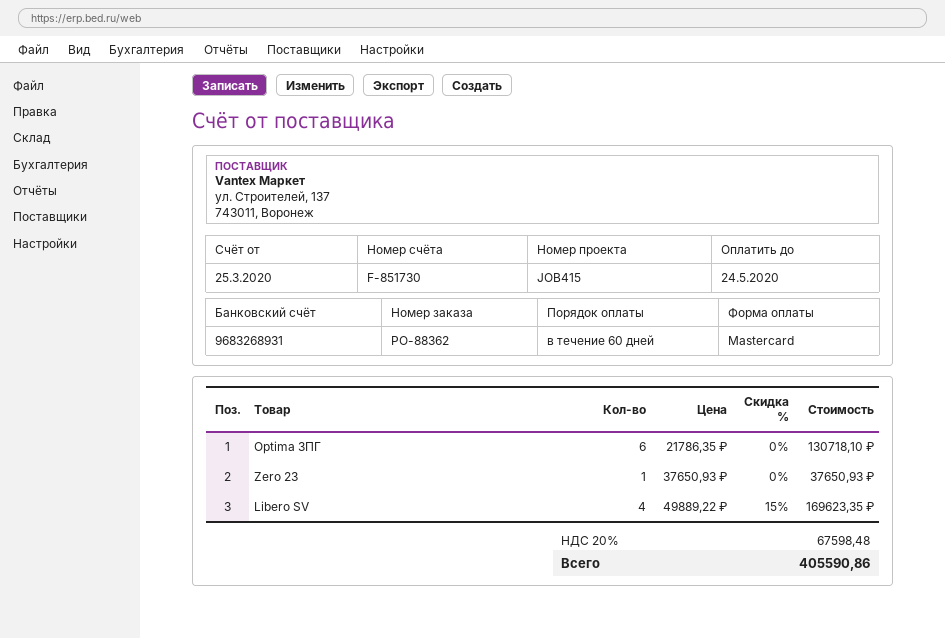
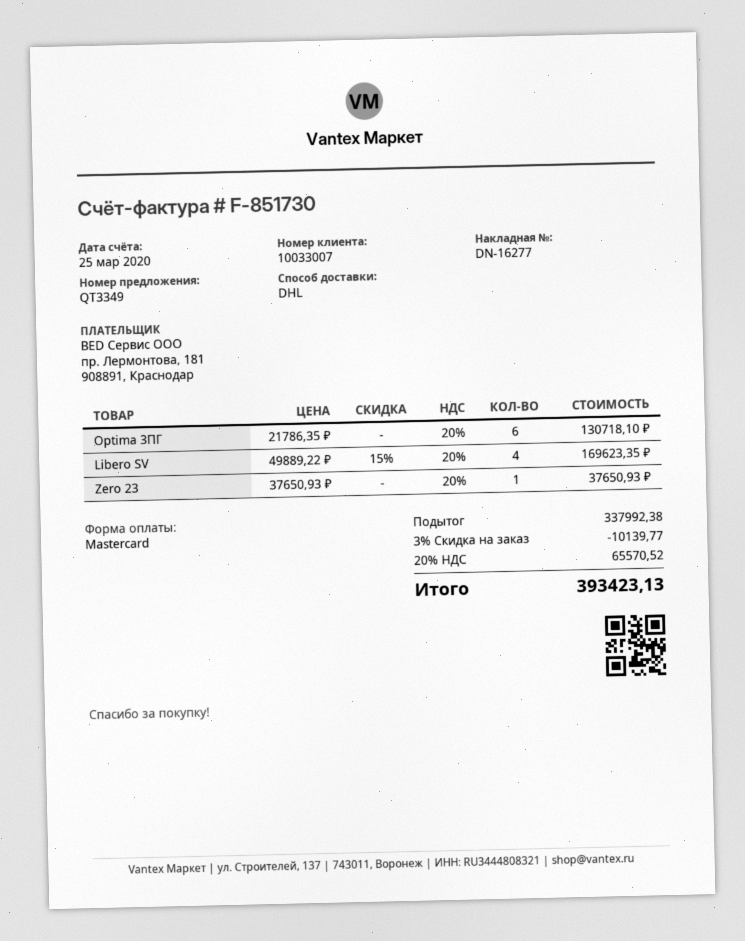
discount: none -> 3% = 10139.77
tax: 20% = 67598.48 -> 20% = 65570.52
total: 405590.86 -> 393423.13

